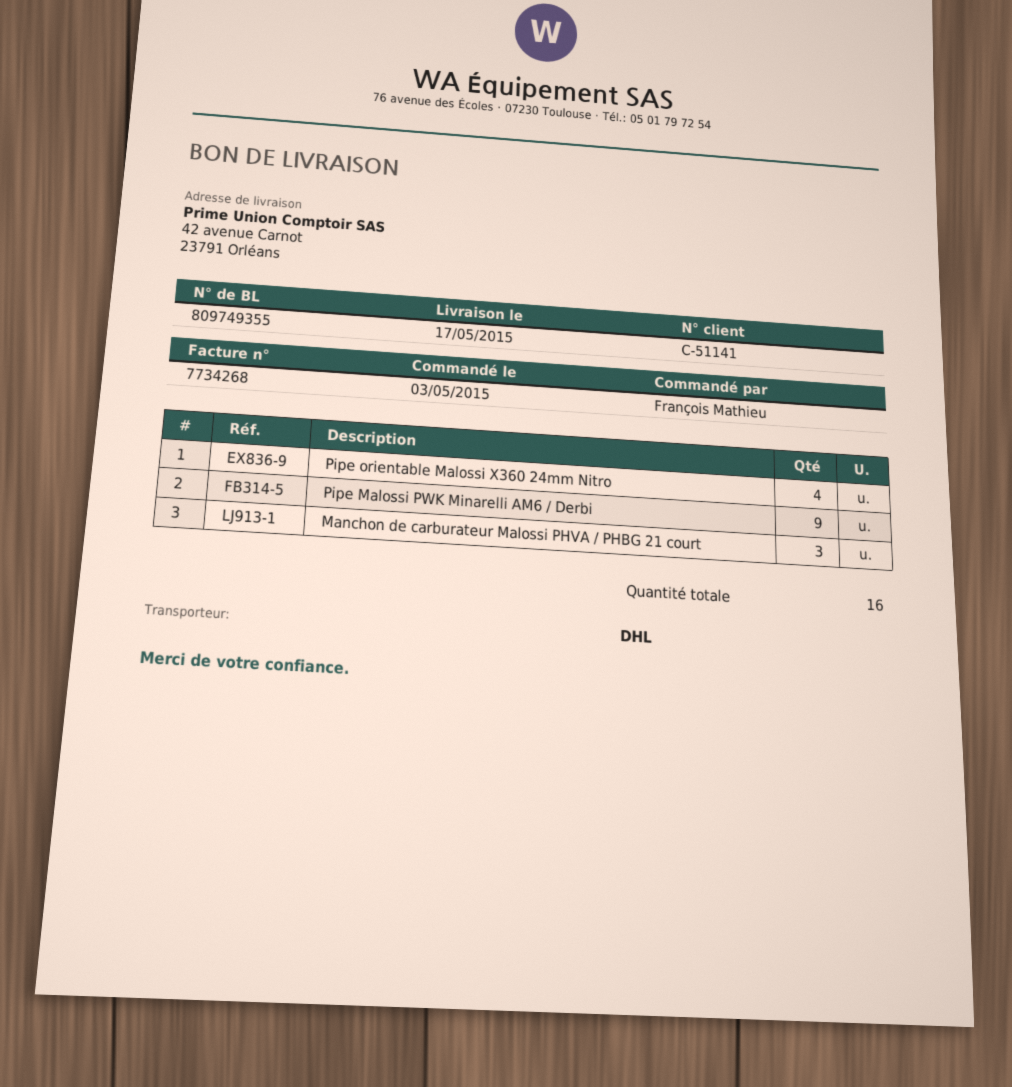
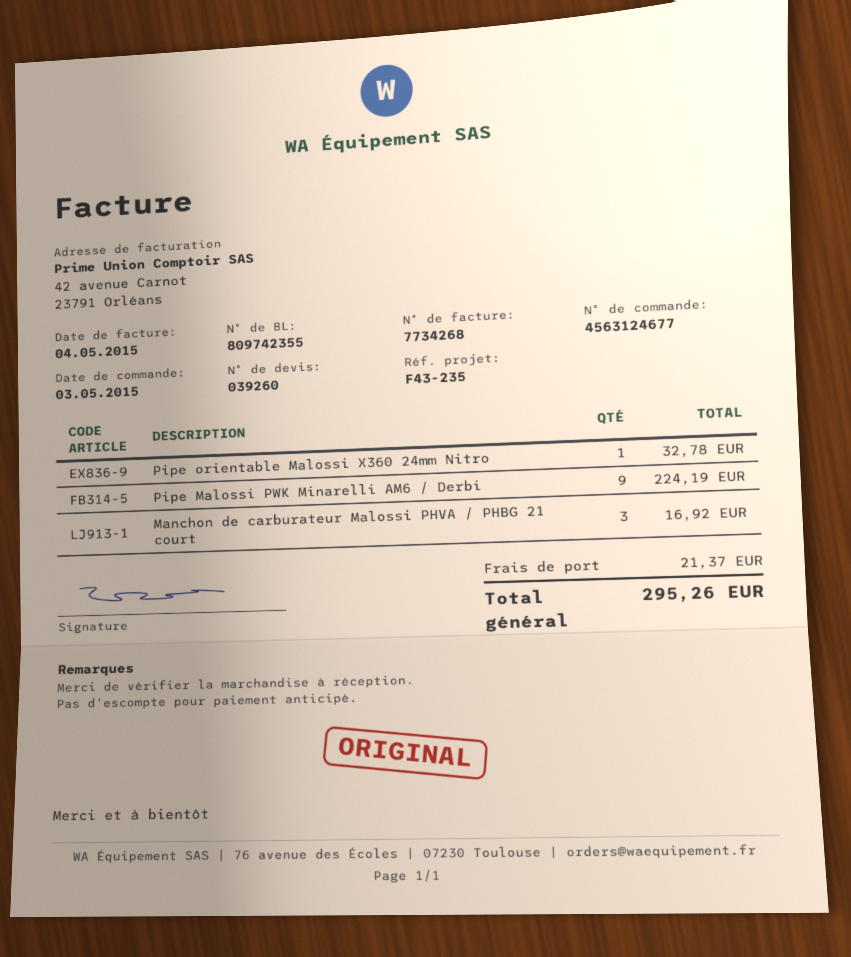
delivery note number: 809749355 -> 809742355
Pipe orientable Malossi X360 24mm Nitro: 4 -> 1

